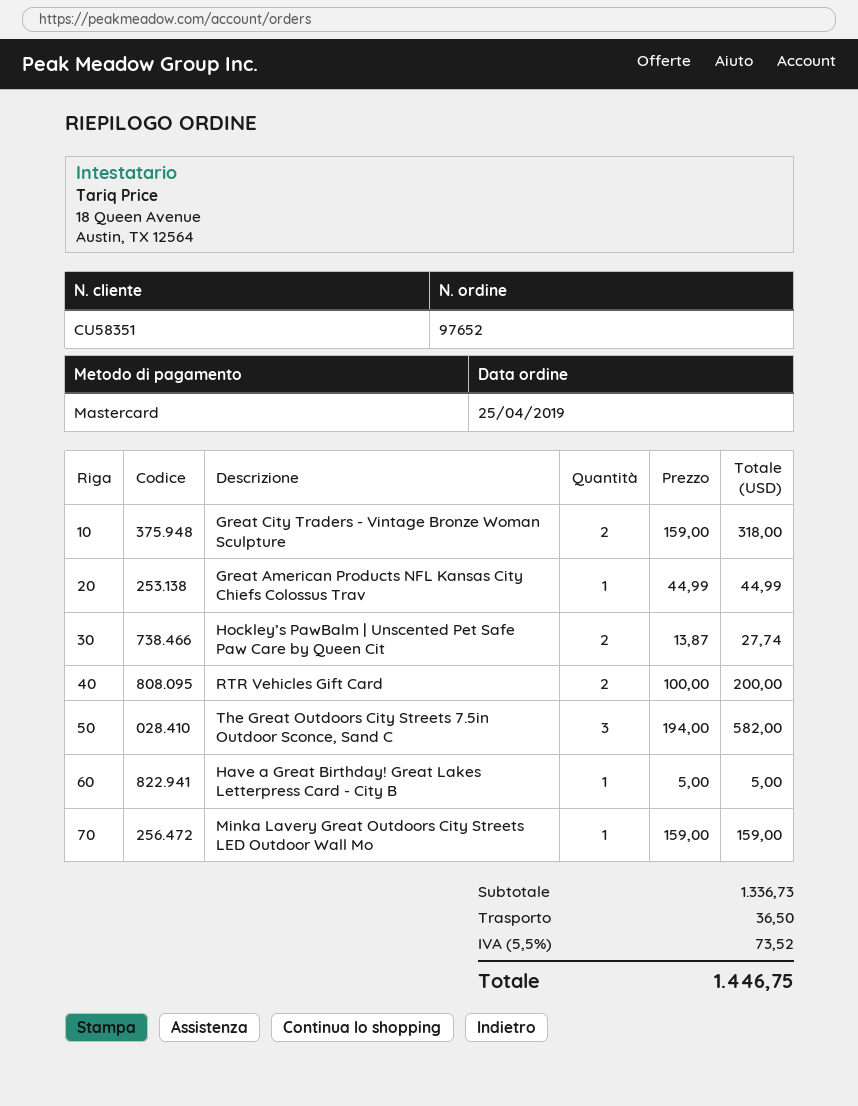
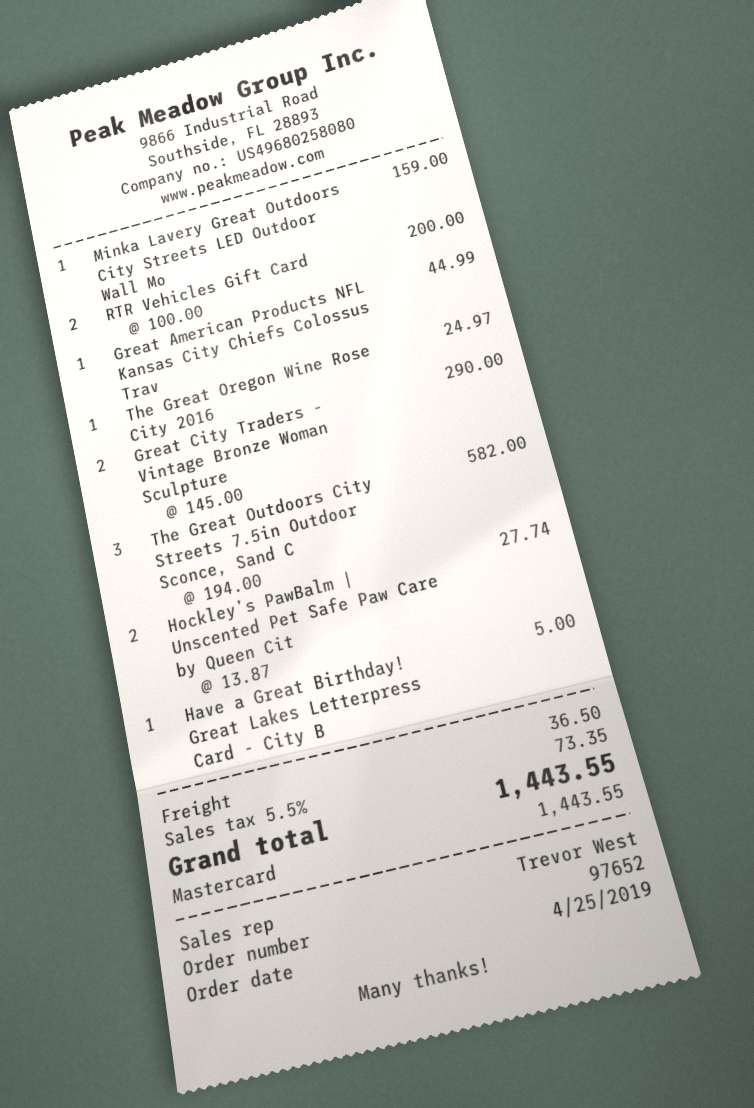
Great City Traders - Vintage Bronze Woman Sculpture: 2 x 159.00 = 318.00 -> 2 x 145.00 = 290.00
The Great Oregon Wine Rose City 2016: none -> 1 x 24.97 = 24.97
tax: 5.5% = 73.52 -> 5.5% = 73.35
total: 1446.75 -> 1443.55

